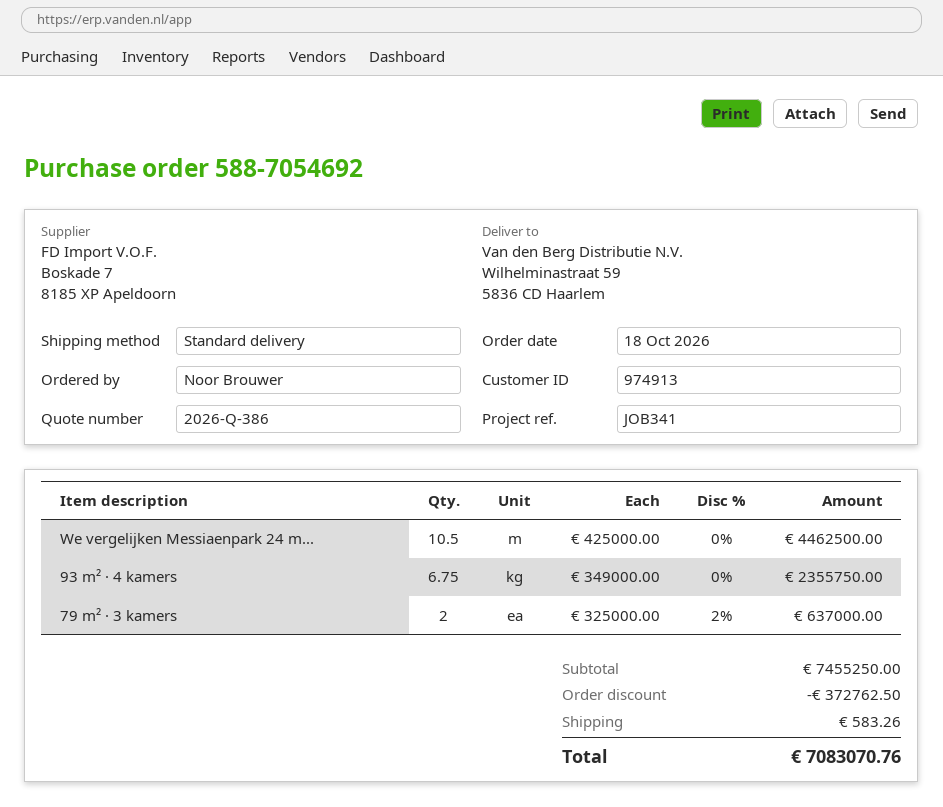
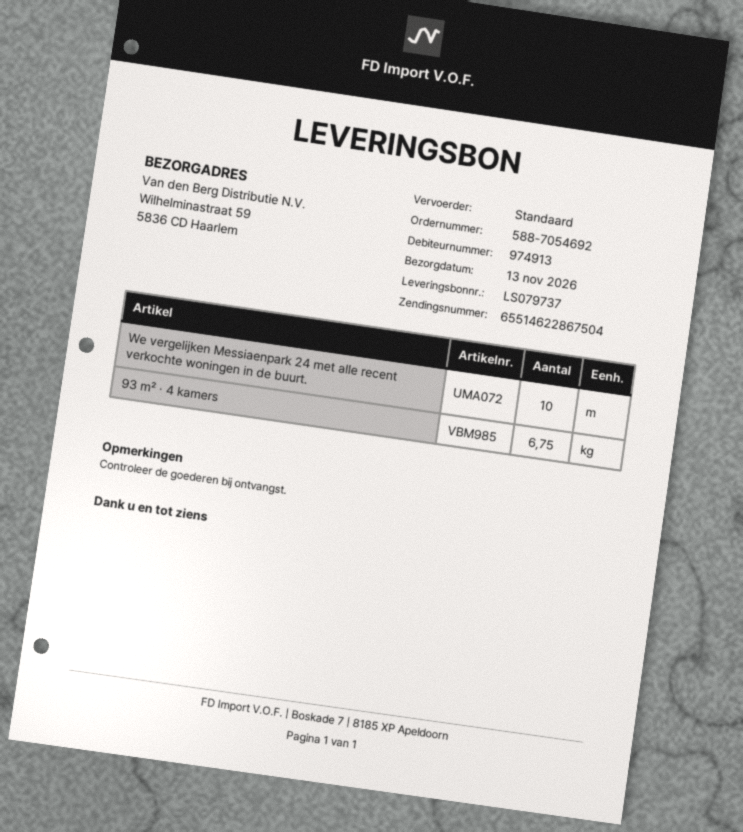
We vergelijken Messiaenpark 24 m...: 10.5 -> 10
79 m² · 3 kamers: 2 -> none

